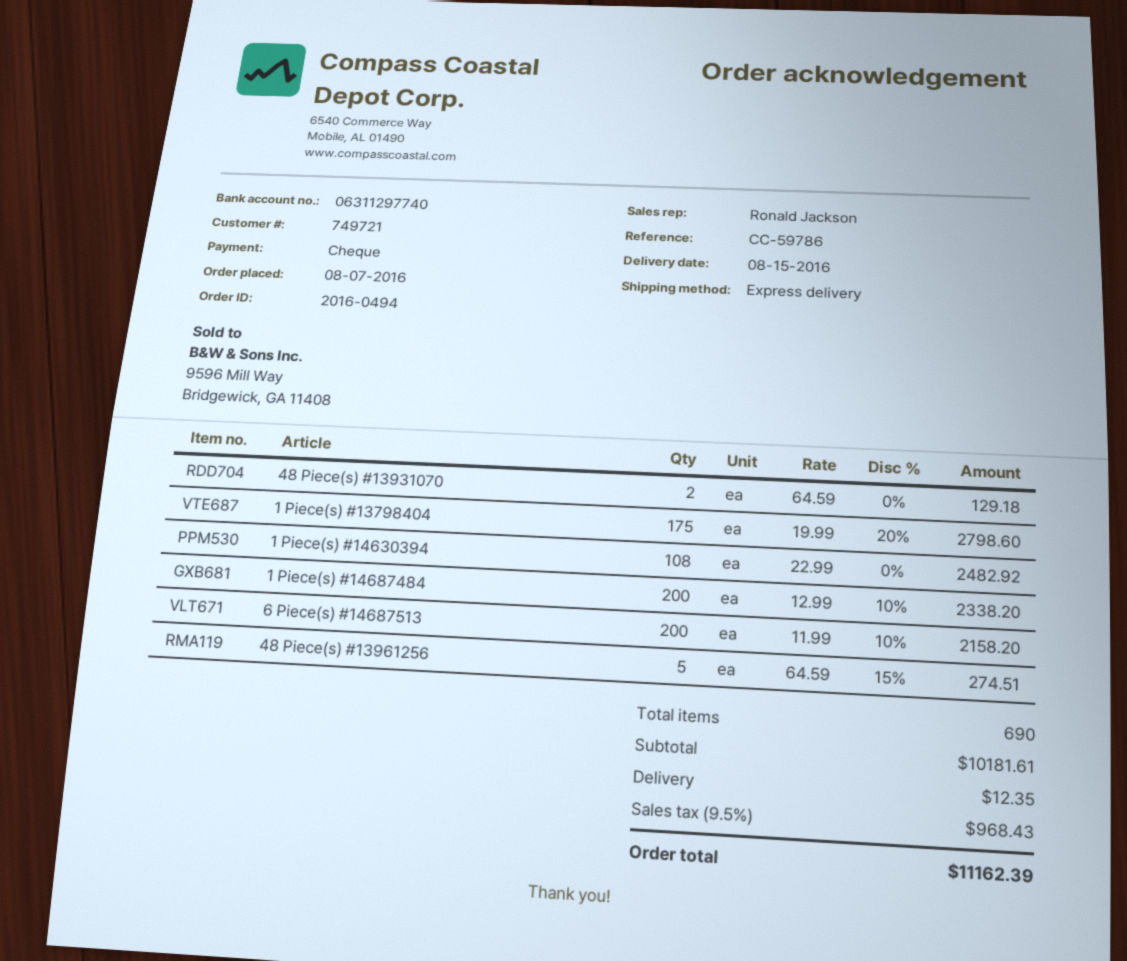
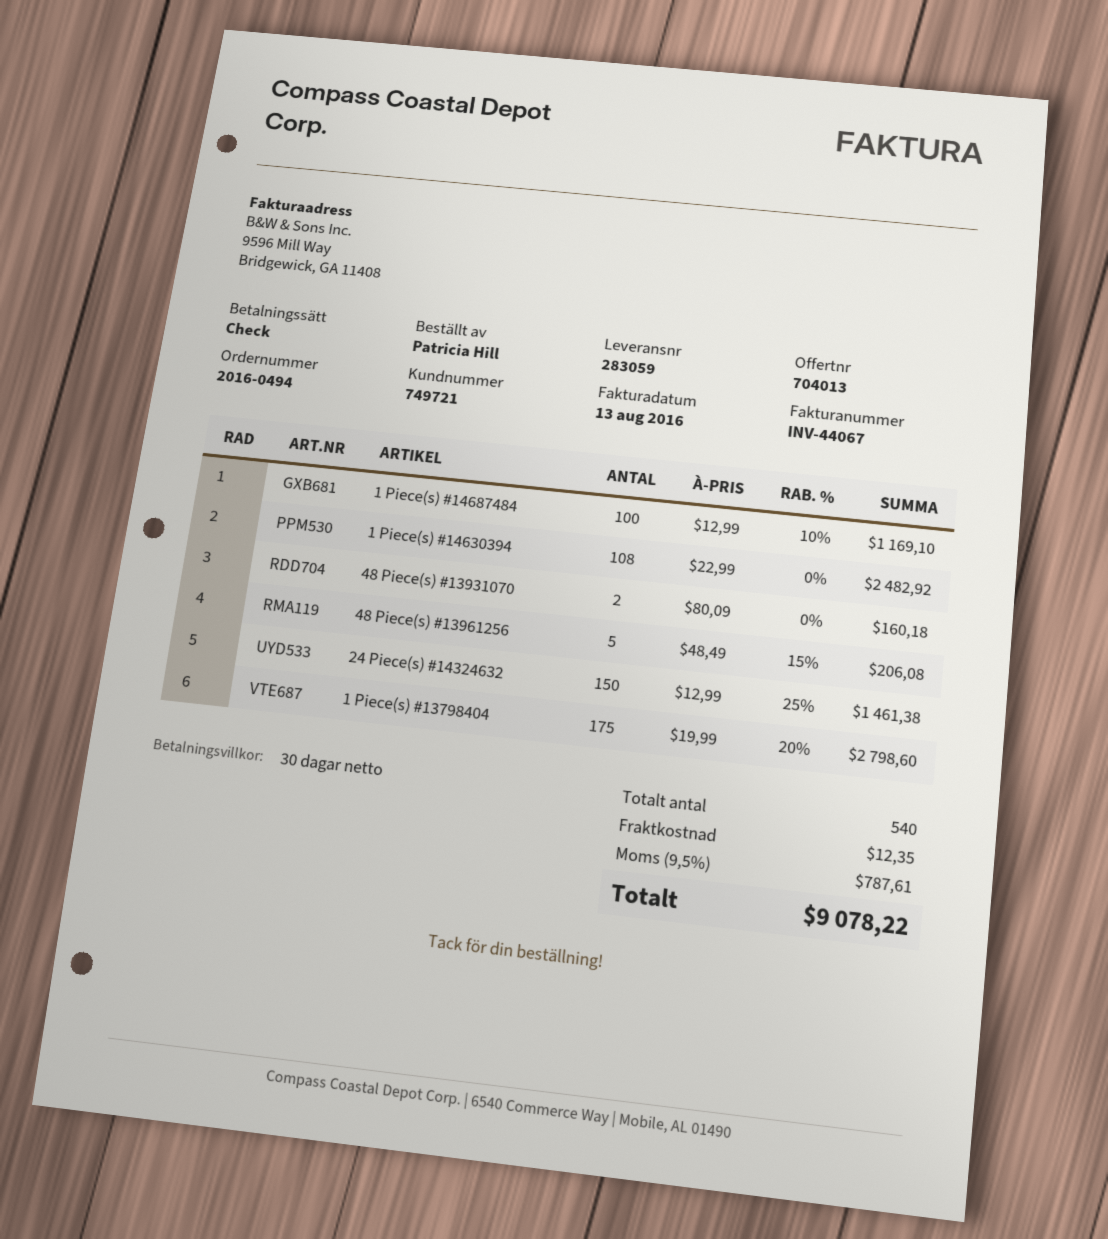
48 Piece(s) #13931070: 2 x 64.59 = 129.18 -> 2 x 80.09 = 160.18
1 Piece(s) #14687484: 200 x 12.99 - 10% = 2338.20 -> 100 x 12.99 - 10% = 1169.10
6 Piece(s) #14687513: 200 x 11.99 - 10% = 2158.20 -> none
48 Piece(s) #13961256: 5 x 64.59 - 15% = 274.51 -> 5 x 48.49 - 15% = 206.08
24 Piece(s) #14324632: none -> 150 x 12.99 - 25% = 1461.38
total quantity: 690 -> 540
tax: 9.5% = 968.43 -> 9.5% = 787.61
total: 11162.39 -> 9078.22

